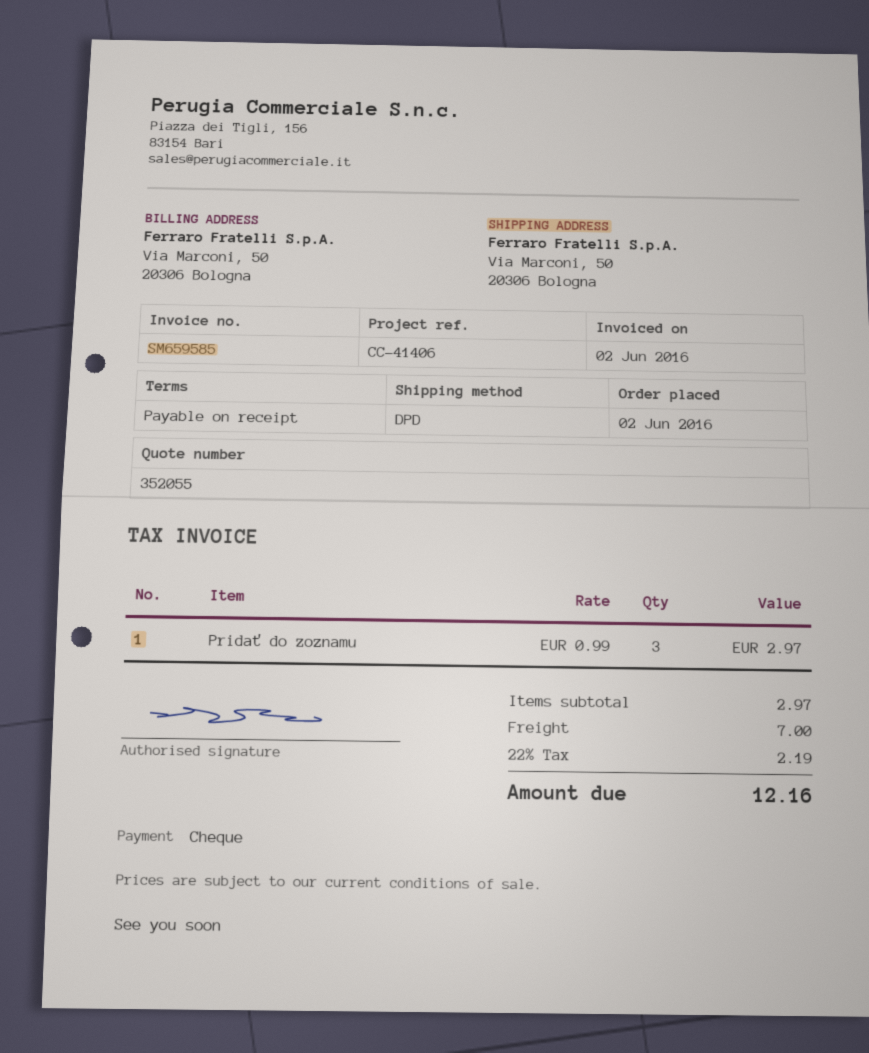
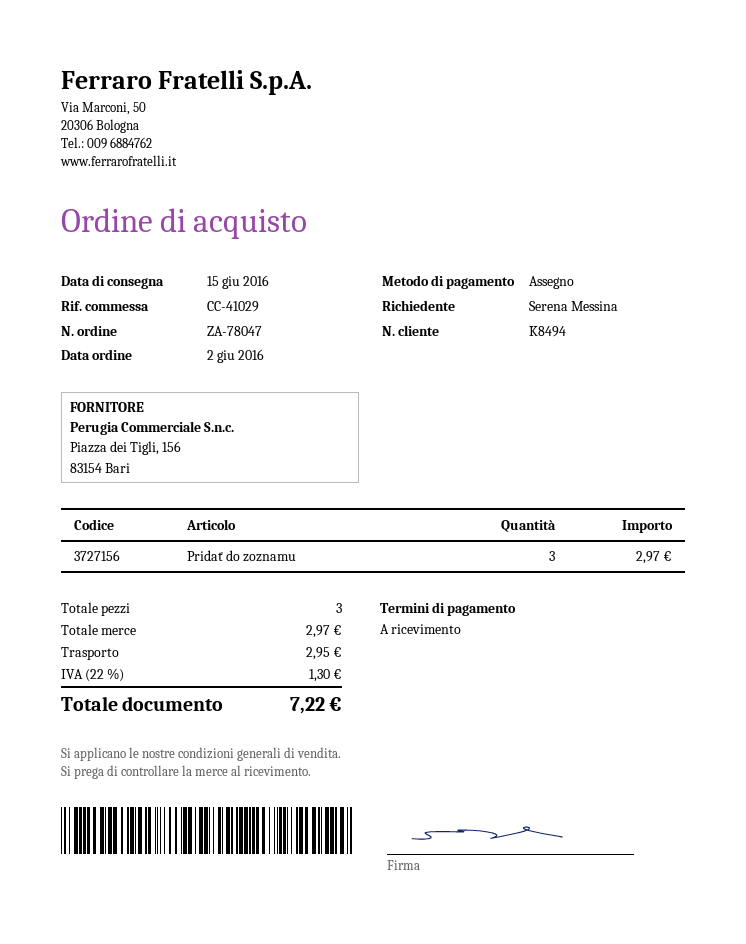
reference: CC-41406 -> CC-41029
shipping: 7.00 -> 2.95
tax: 22% = 2.19 -> 22% = 1.30
total: 12.16 -> 7.22

